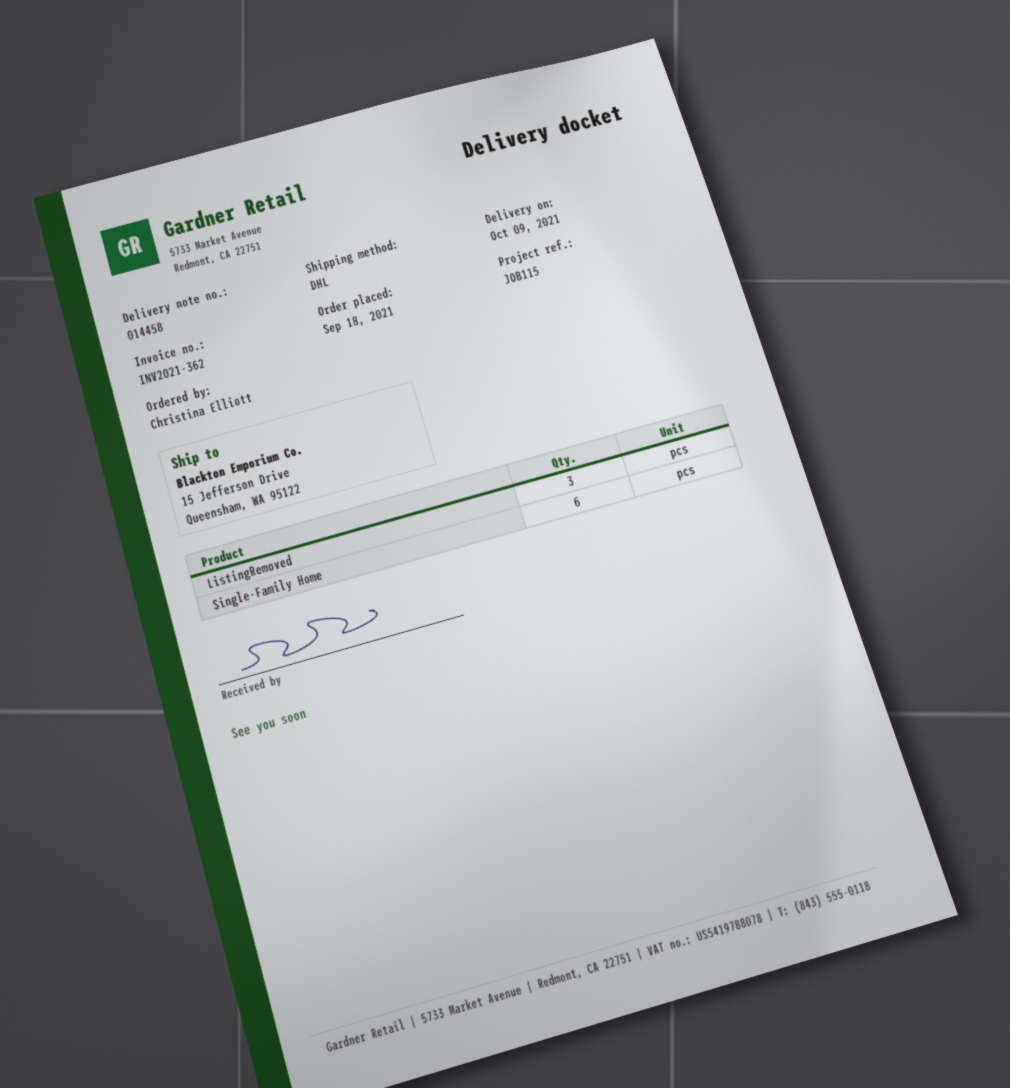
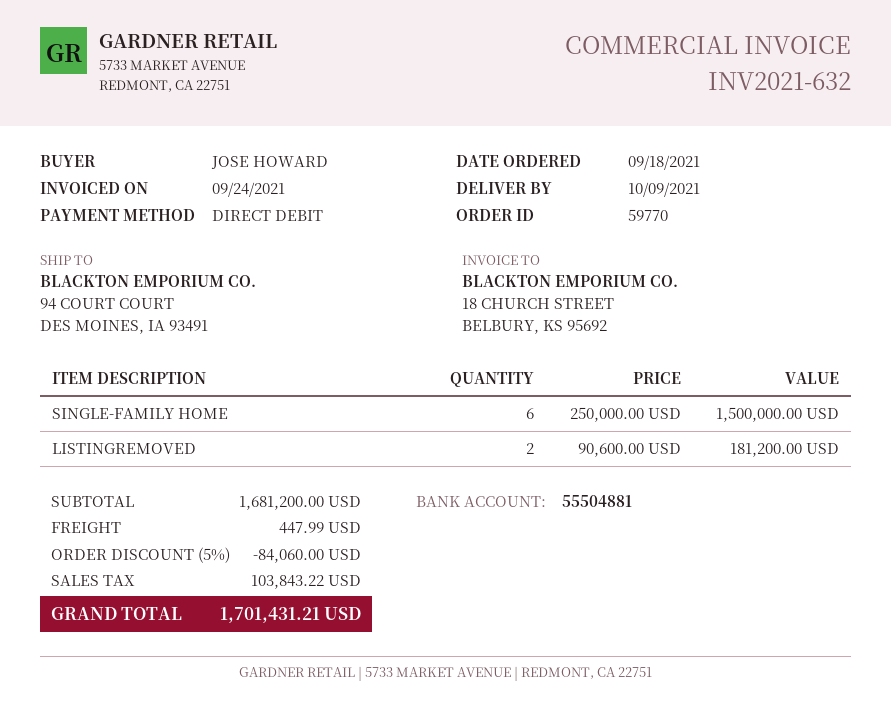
invoice number: INV2021-362 -> INV2021-632
ordered by: Christina Elliott -> JOSE HOWARD
ship to: 15 Jefferson Drive, Queensham, WA 95122 -> 94 COURT COURT, DES MOINES, IA 93491
ListingRemoved: 3 -> 2

